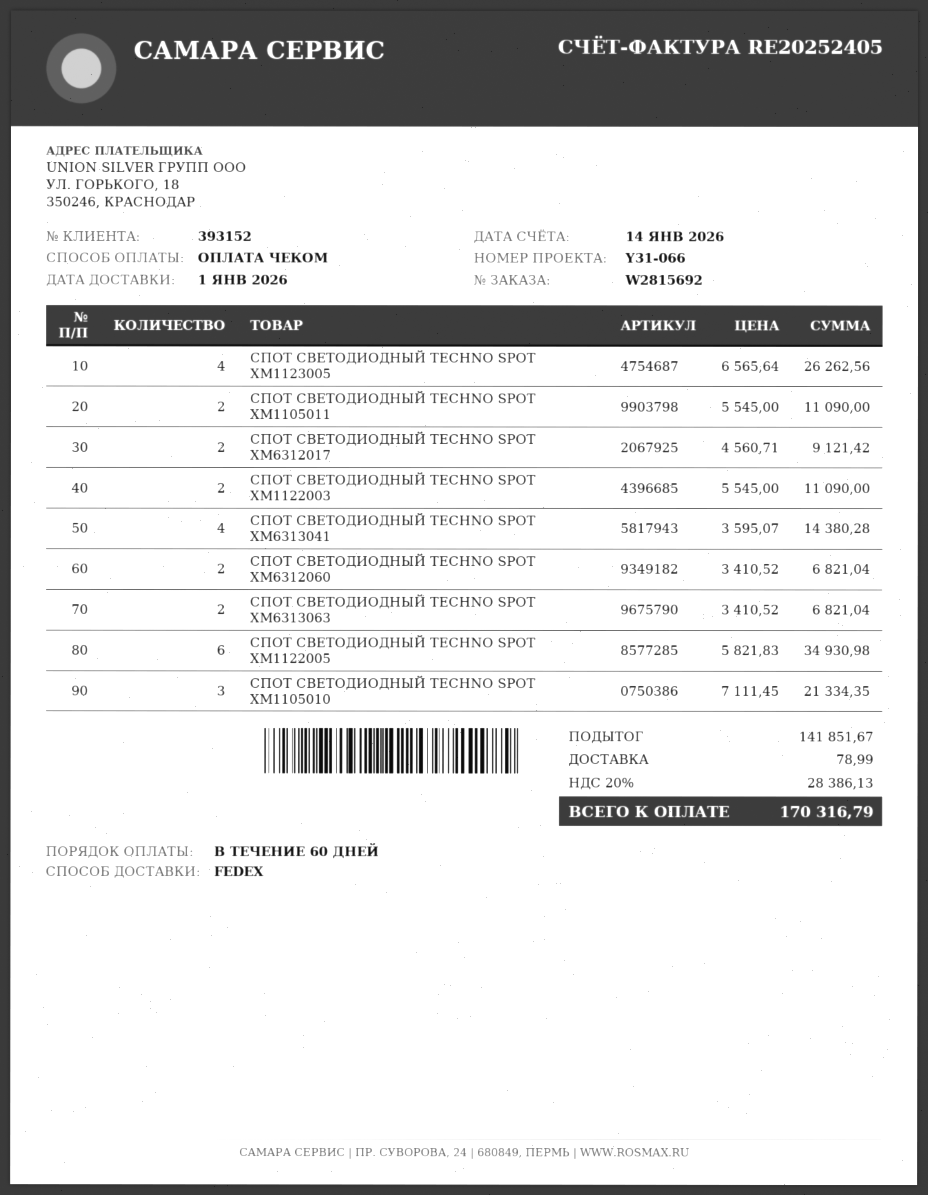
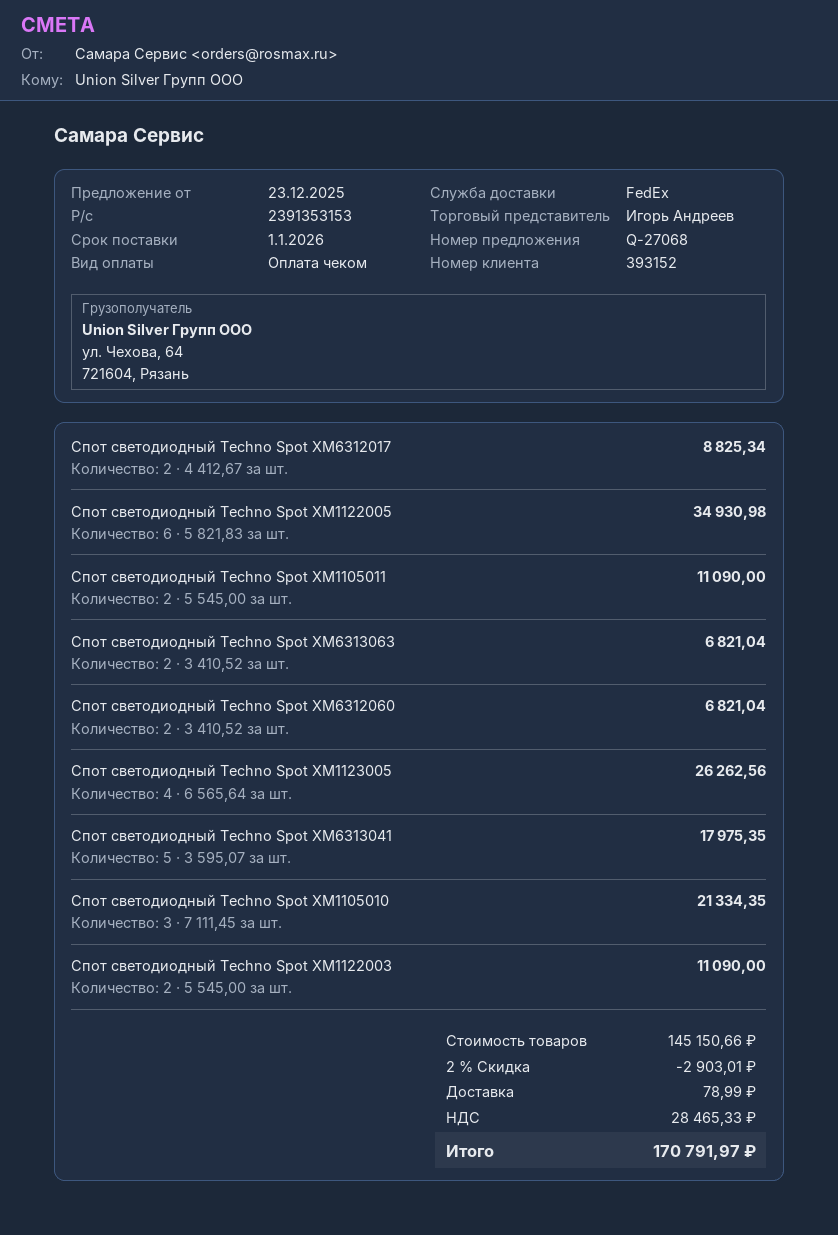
СПОТ СВЕТОДИОДНЫЙ TECHNO SPOT XM6312017: 2 x 4560.71 = 9121.42 -> 2 x 4412.67 = 8825.34
СПОТ СВЕТОДИОДНЫЙ TECHNO SPOT XM6313041: 4 x 3595.07 = 14380.28 -> 5 x 3595.07 = 17975.35
subtotal: 141851.67 -> 145150.66
discount: none -> 2% = 2903.01
tax: 28386.13 -> 28465.33
total: 170316.79 -> 170791.97

